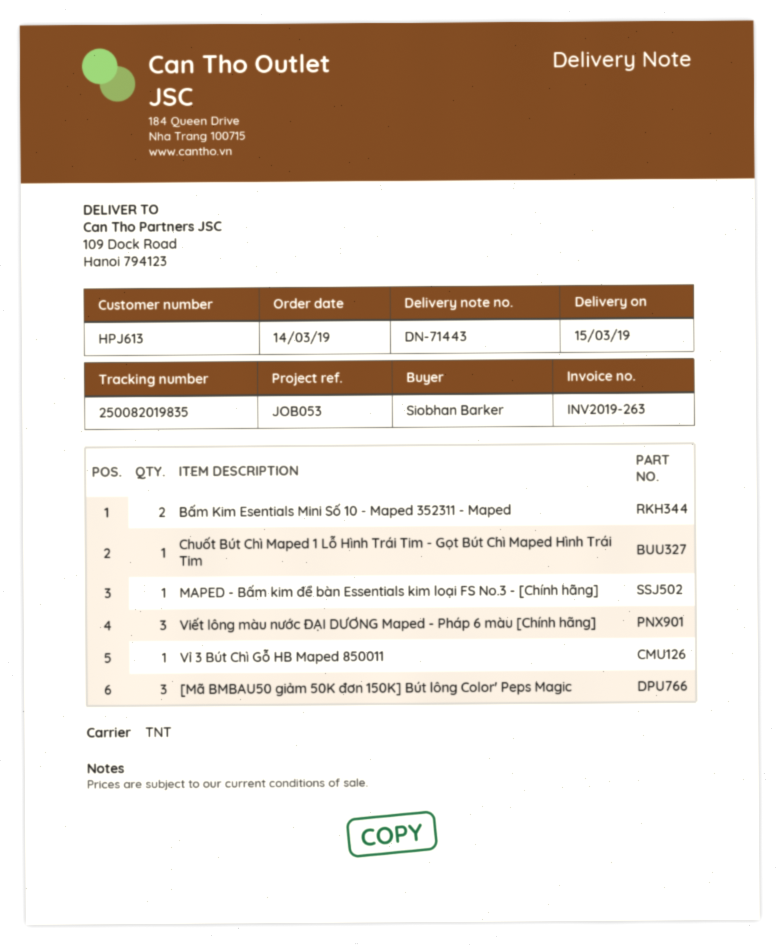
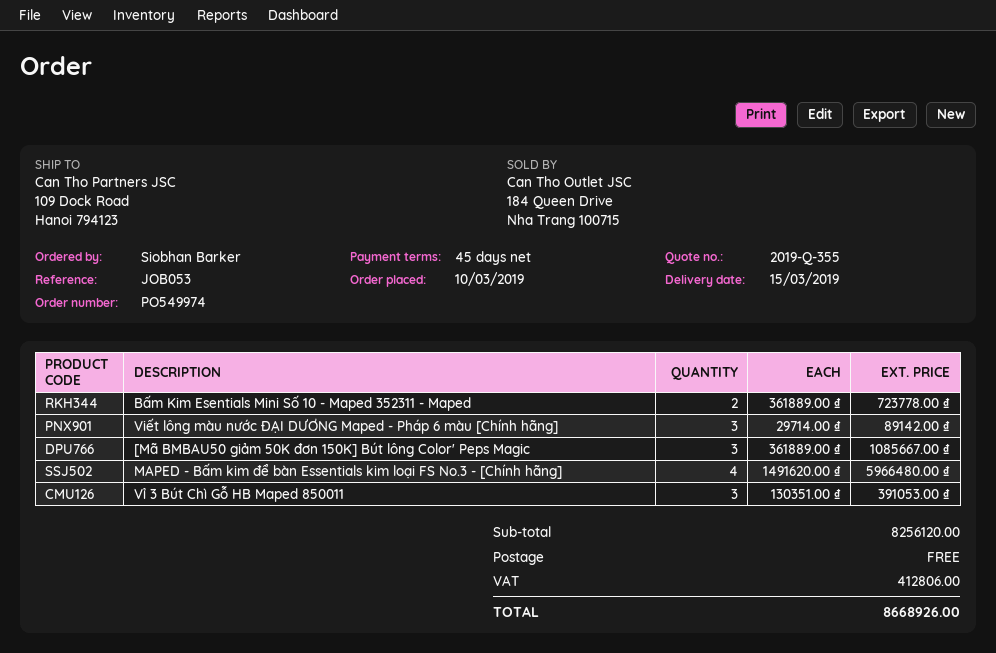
order date: 2019-03-14 -> 2019-03-10
Chuốt Bút Chì Maped 1 Lỗ Hình Trái Tim - Gọt Bút Chì Maped Hình Trái Tim: 1 -> none
MAPED - Bấm kim để bàn Essentials kim loại FS No.3 - [Chính hãng]: 1 -> 4
Vỉ 3 Bút Chì Gỗ HB Maped 850011: 1 -> 3

